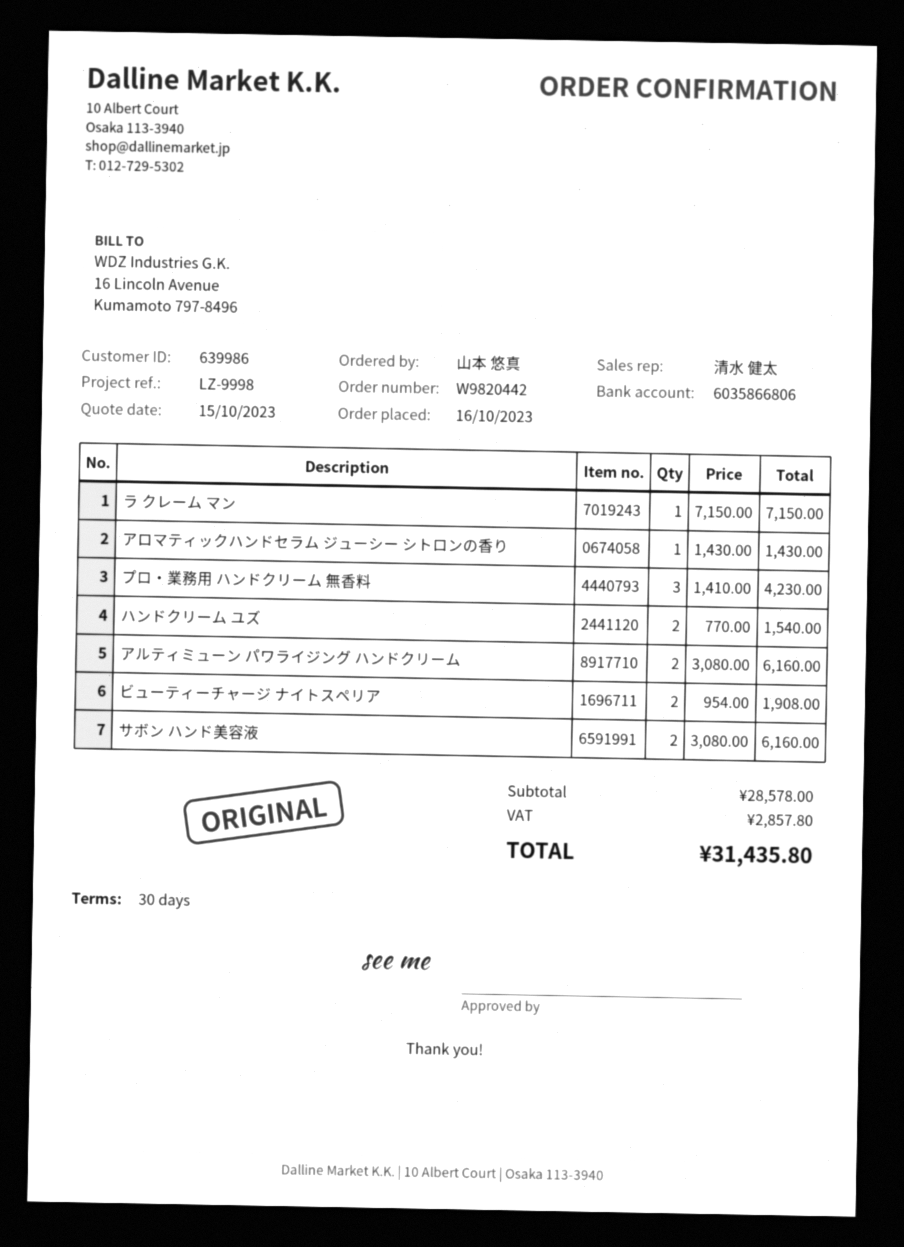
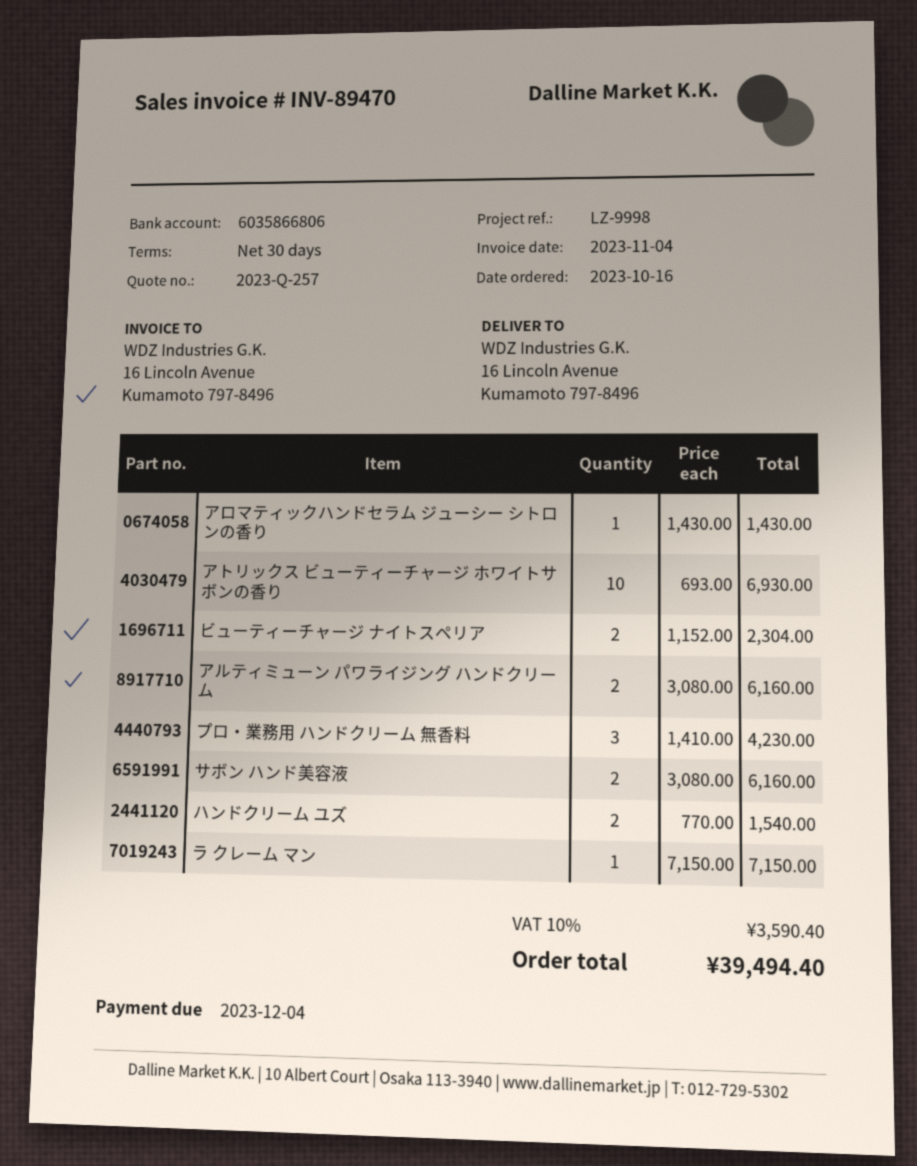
ビューティーチャージ ナイトスペリア: 2 x 954.00 = 1908.00 -> 2 x 1152.00 = 2304.00
アトリックス ビューティーチャージ ホワイトサボンの香り: none -> 10 x 693.00 = 6930.00
tax: 2857.80 -> 3590.40
total: 31435.80 -> 39494.40

